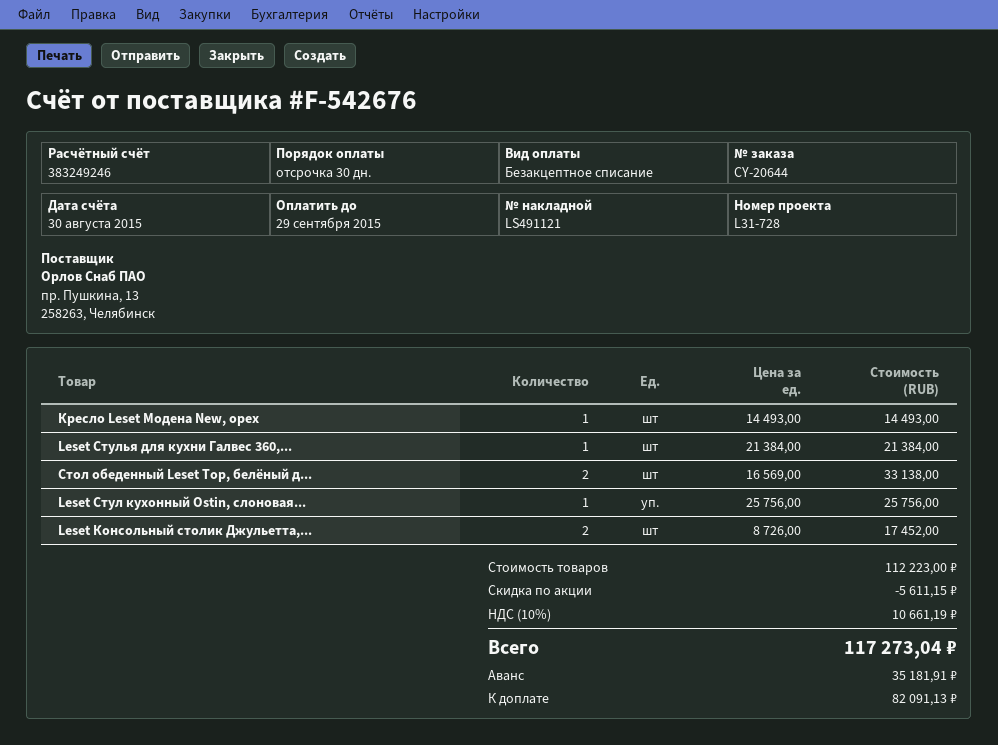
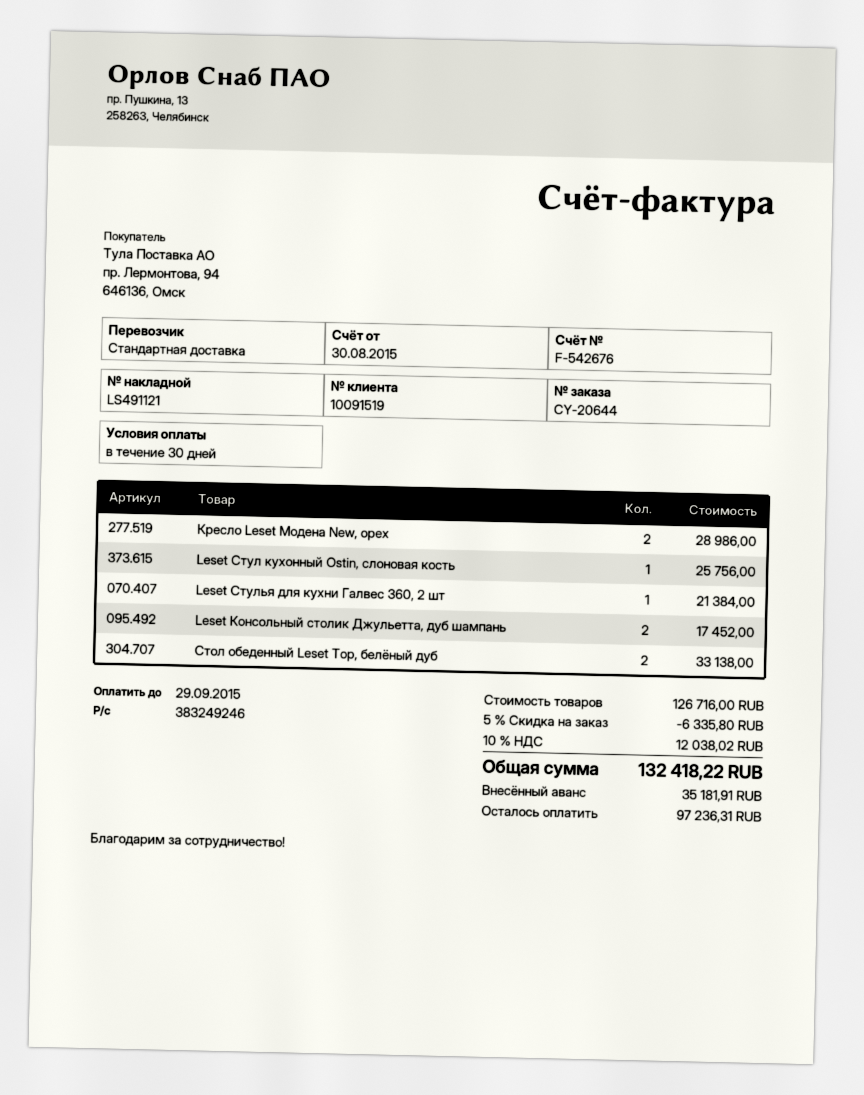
Кресло Leset Модена New, орех: 1 for 14493.00 -> 2 for 28986.00
subtotal: 112223.00 -> 126716.00
discount: 5611.15 -> 6335.80
tax: 10% = 10661.19 -> 10% = 12038.02
total: 117273.04 -> 132418.22
balance: 82091.13 -> 97236.31

